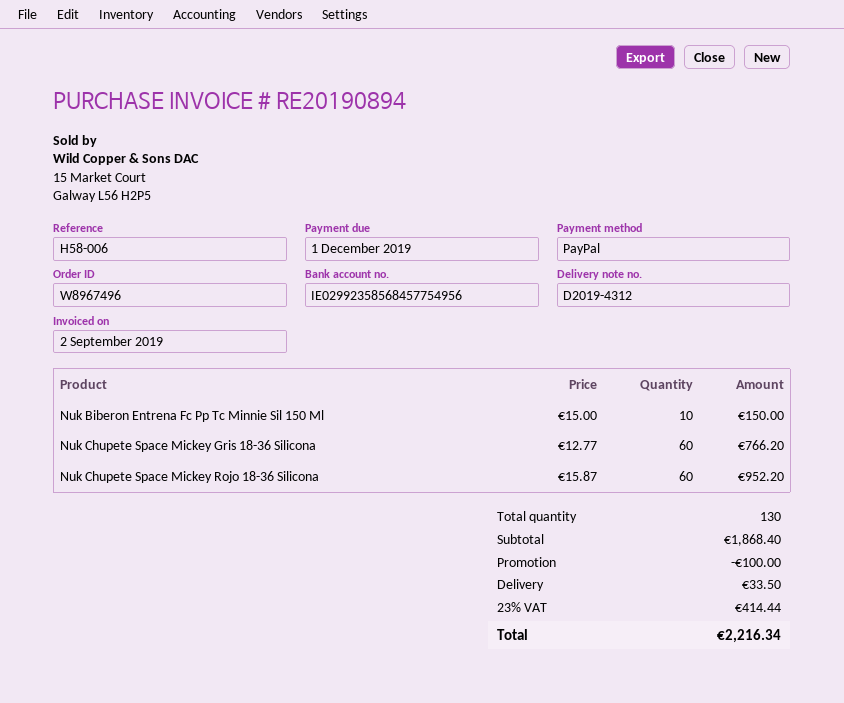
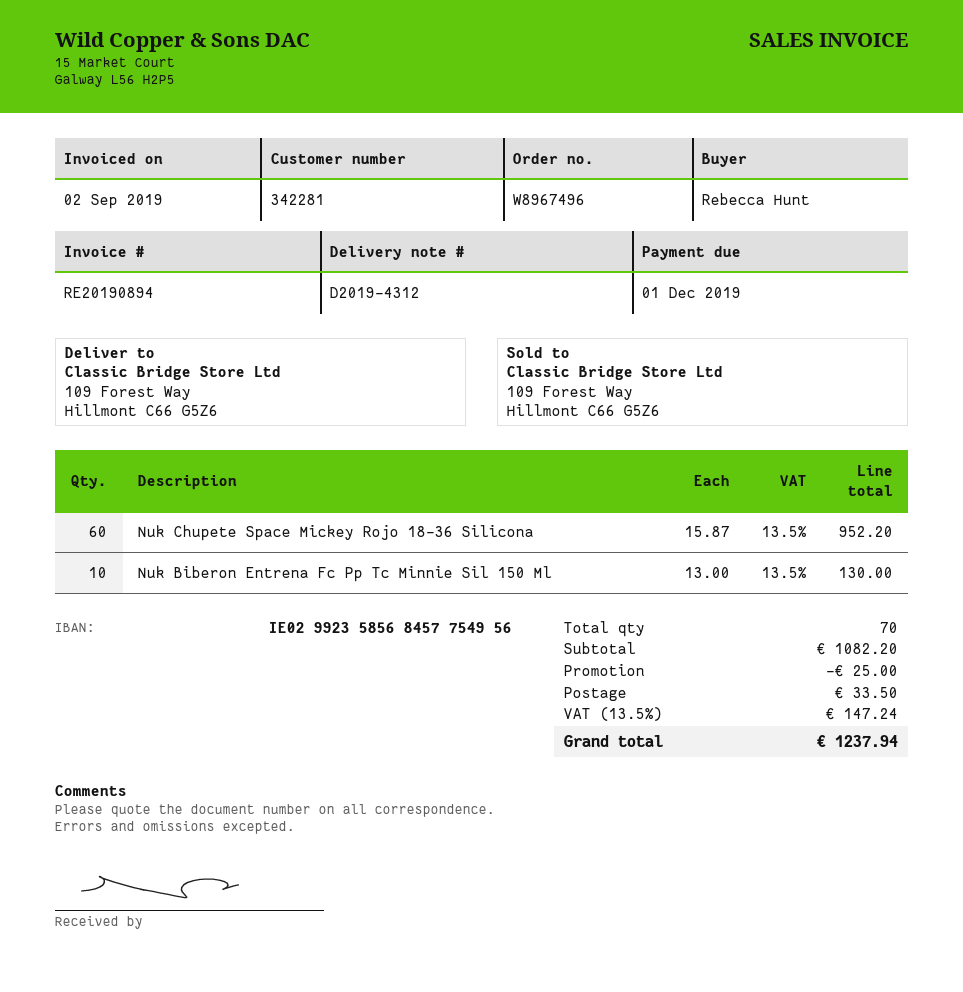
Nuk Biberon Entrena Fc Pp Tc Minnie Sil 150 Ml: 10 x 15.00 = 150.00 -> 10 x 13.00 = 130.00
Nuk Chupete Space Mickey Gris 18-36 Silicona: 60 x 12.77 = 766.20 -> none
total quantity: 130 -> 70
subtotal: 1868.40 -> 1082.20
discount: 100.00 -> 25.00
tax: 23% = 414.44 -> 13.5% = 147.24
total: 2216.34 -> 1237.94

